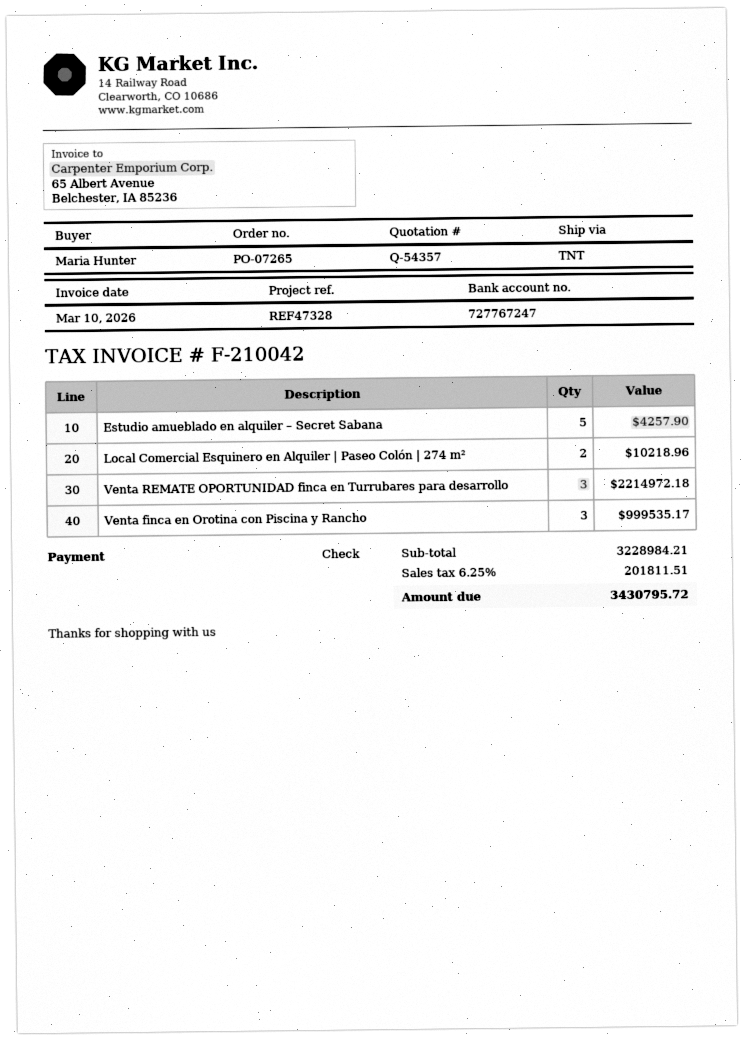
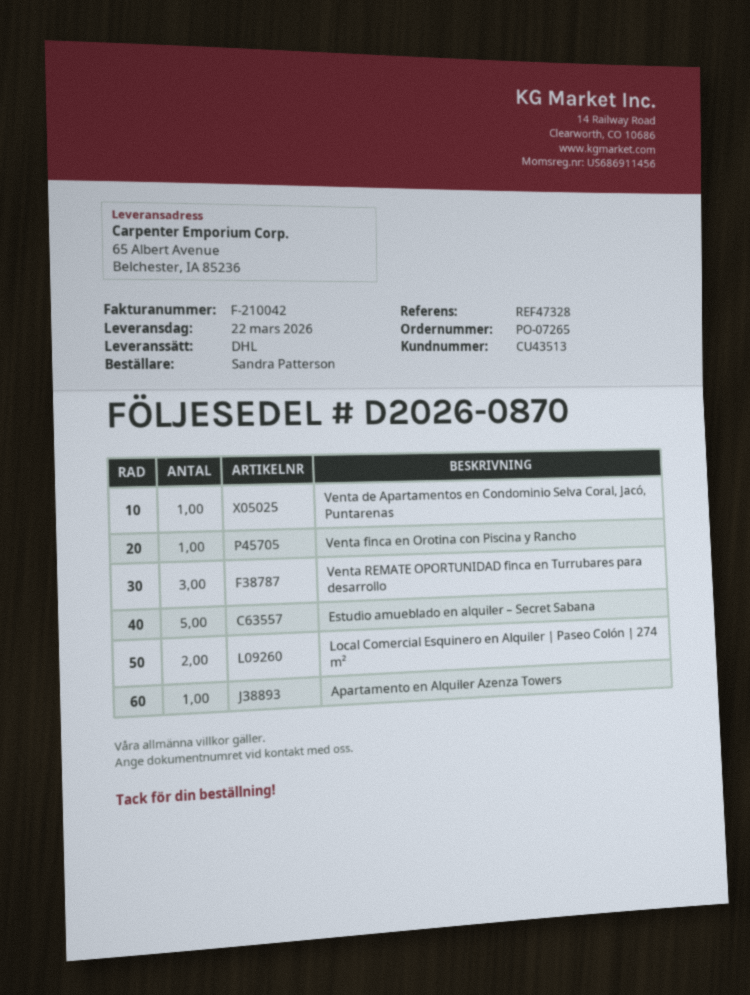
ordered by: Maria Hunter -> Sandra Patterson
shipping method: TNT -> DHL
Venta finca en Orotina con Piscina y Rancho: 3 -> 1
Venta de Apartamentos en Condominio Selva Coral, Jacó, Puntarenas: none -> 1
Apartamento en Alquiler Azenza Towers: none -> 1

